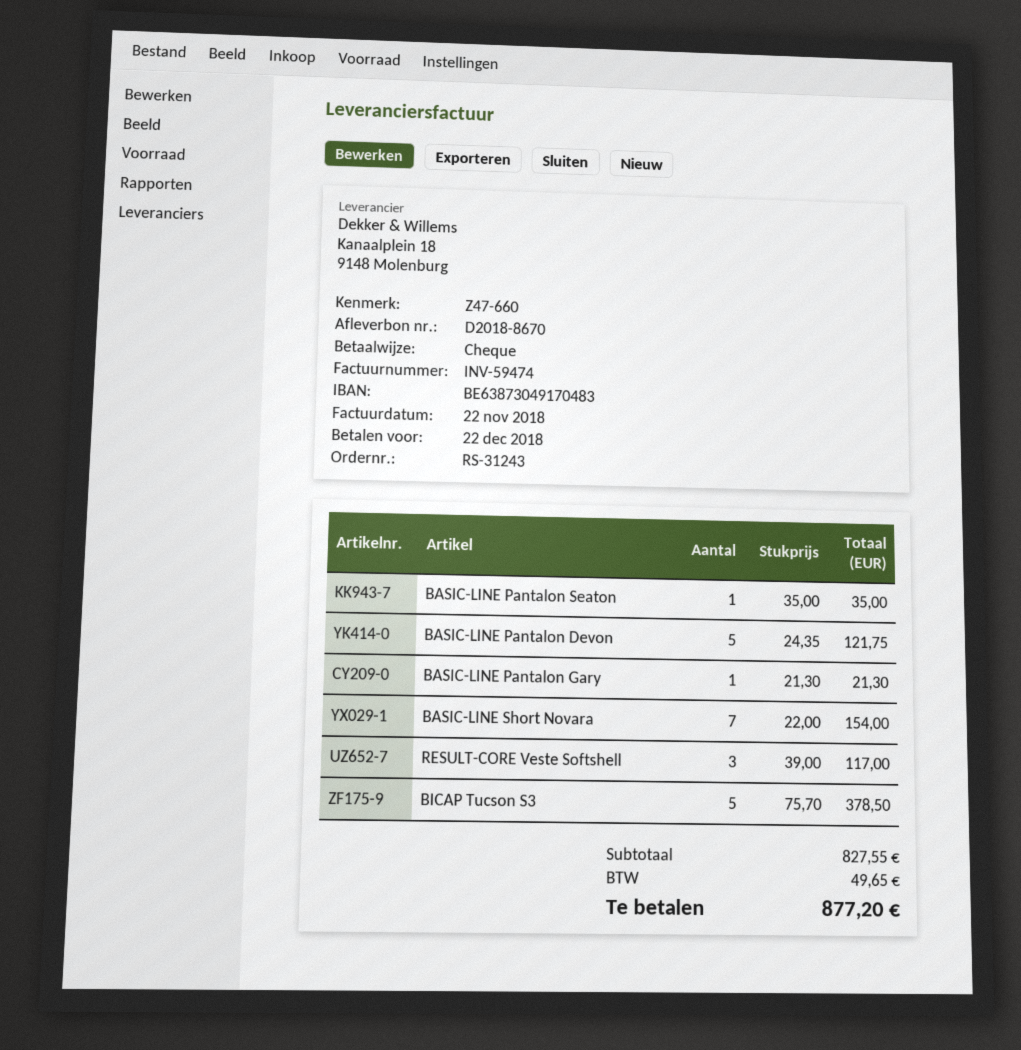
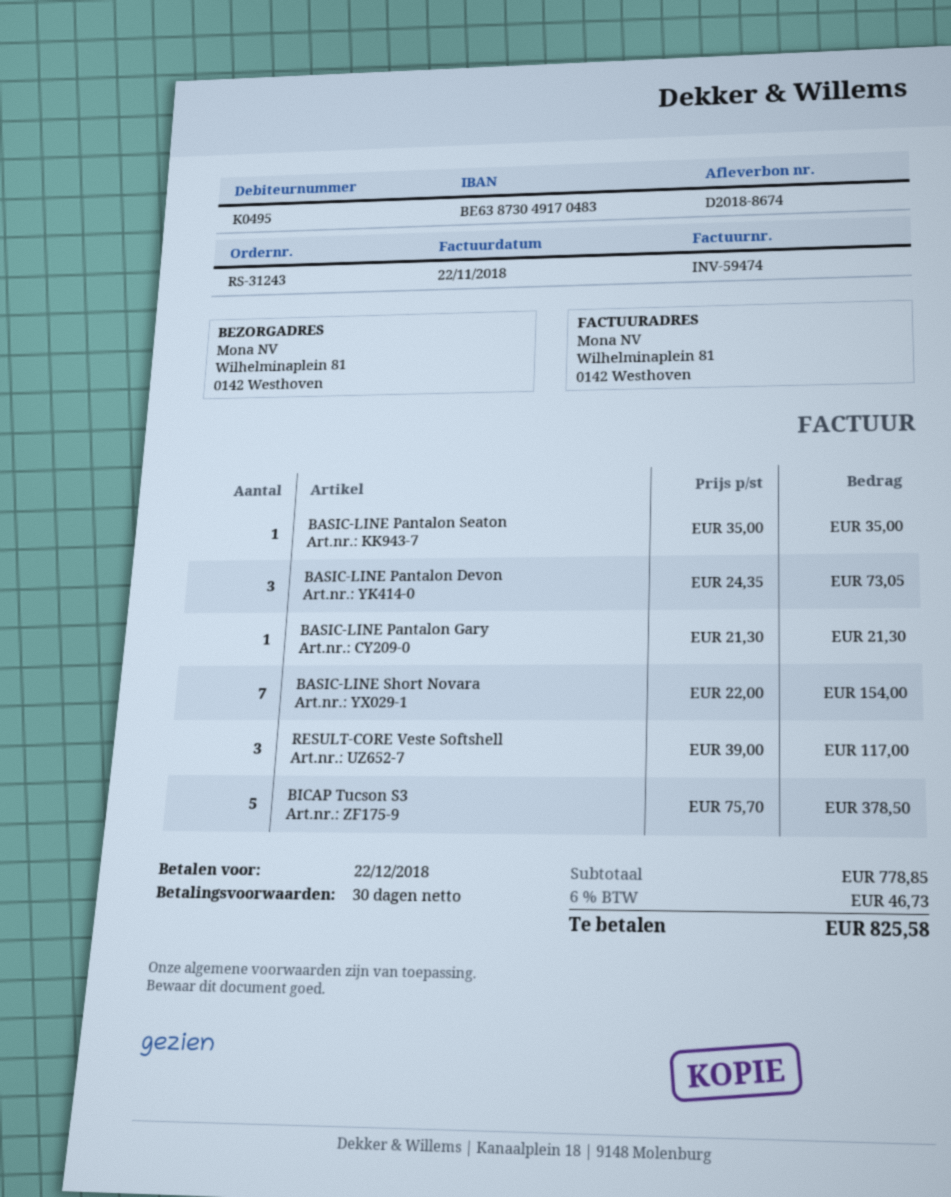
delivery note number: D2018-8670 -> D2018-8674
BASIC-LINE Pantalon Devon: 5 x 24.35 = 121.75 -> 3 x 24.35 = 73.05
subtotal: 827.55 -> 778.85
tax: 49.65 -> 46.73
total: 877.20 -> 825.58

